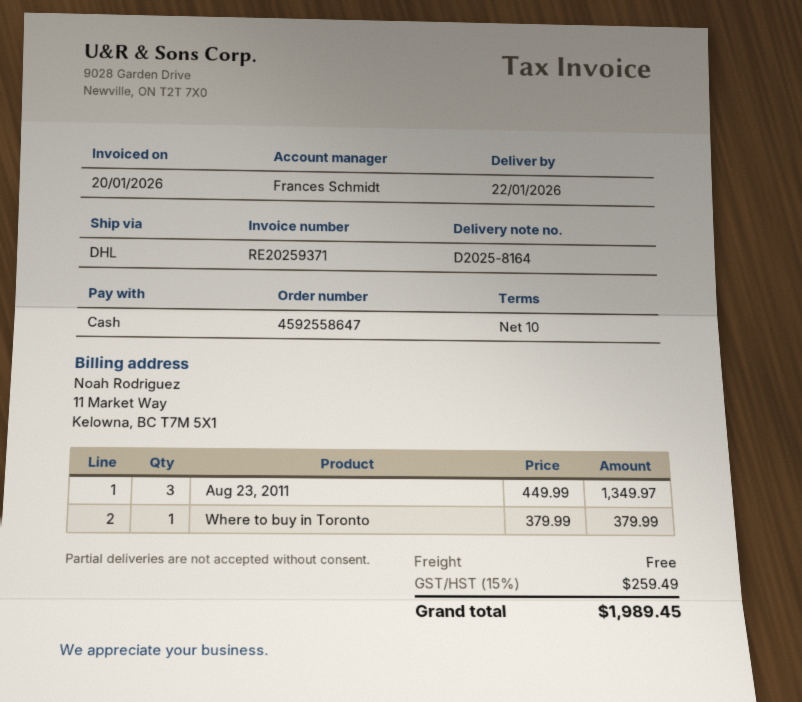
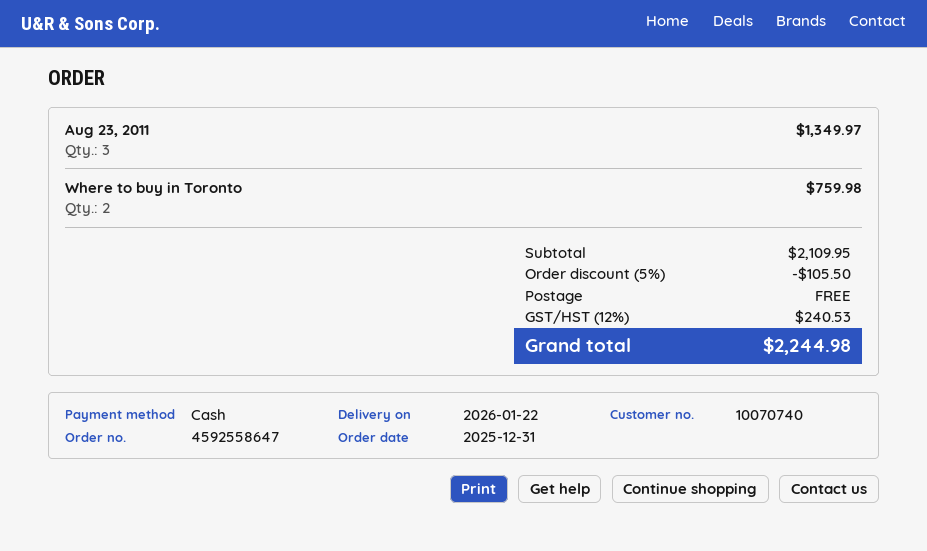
Where to buy in Toronto: 1 for 379.99 -> 2 for 759.98
discount: none -> 5% = 105.50
tax: 15% = 259.49 -> 12% = 240.53
total: 1989.45 -> 2244.98

